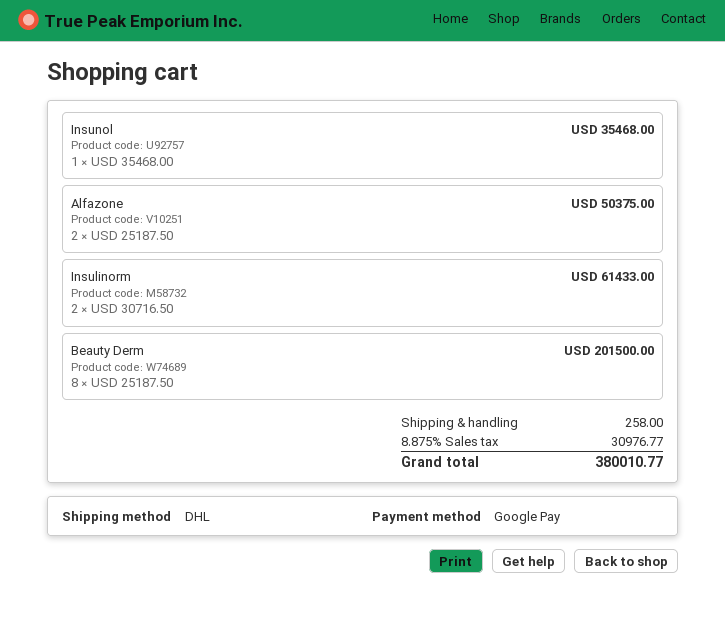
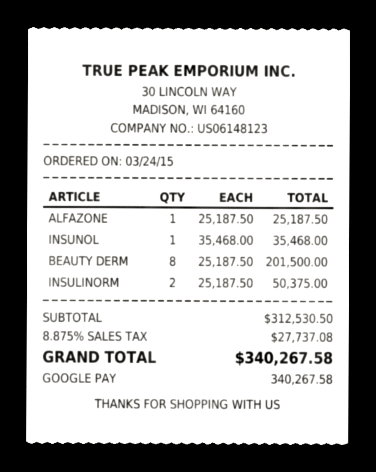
Alfazone: 2 x 25187.50 = 50375.00 -> 1 x 25187.50 = 25187.50
Insulinorm: 2 x 30716.50 = 61433.00 -> 2 x 25187.50 = 50375.00
shipping: 258.00 -> none
tax: 8.875% = 30976.77 -> 8.875% = 27737.08
total: 380010.77 -> 340267.58

